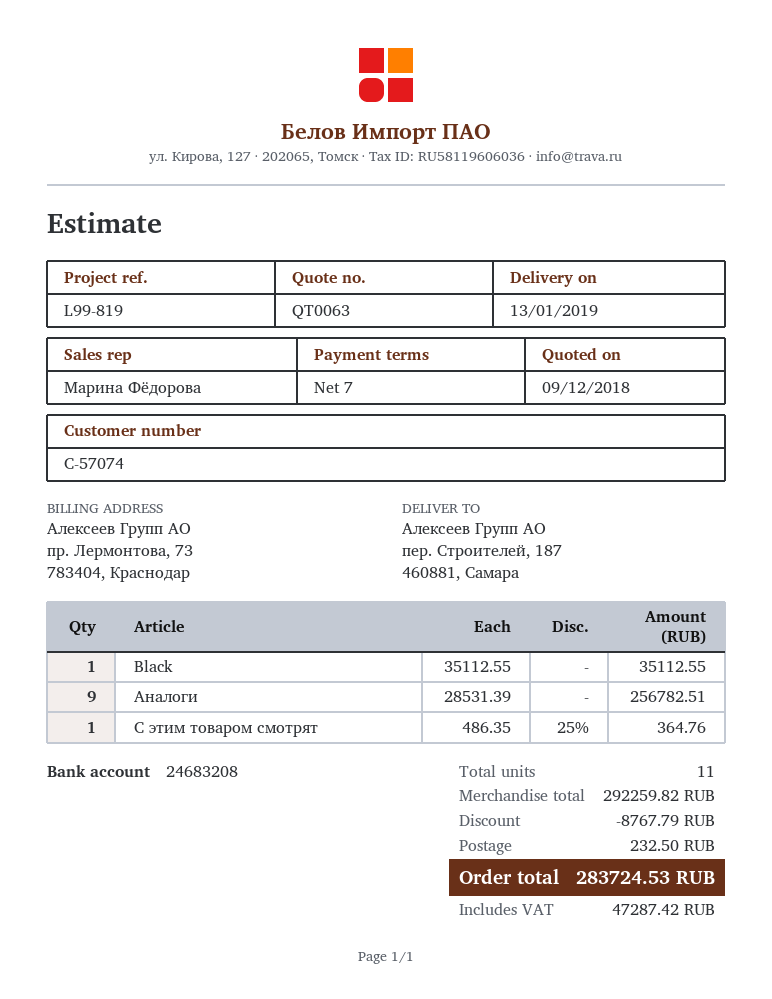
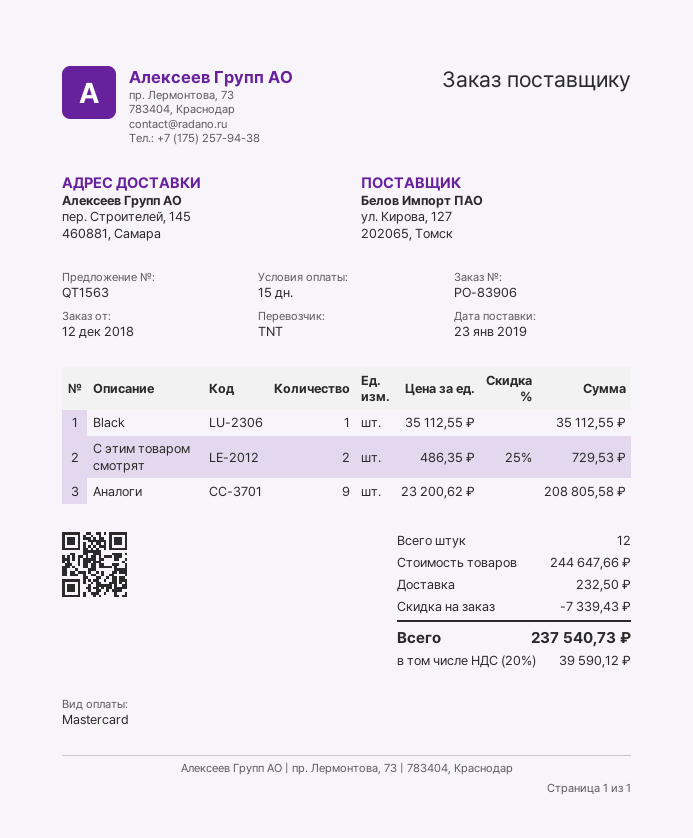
quote number: QT0063 -> QT1563
delivery date: 2019-01-13 -> 2019-01-23
payment terms: 7 days -> 15 days
ship to: пер. Строителей, 187, 460881, Самара -> пер. Строителей, 145, 460881, Самара
Аналоги: 9 x 28531.39 = 256782.51 -> 9 x 23200.62 = 208805.58
С этим товаром смотрят: 1 x 486.35 - 25% = 364.76 -> 2 x 486.35 - 25% = 729.53
total quantity: 11 -> 12
subtotal: 292259.82 -> 244647.66
discount: 8767.79 -> 7339.43
tax: 47287.42 -> 39590.12
total: 283724.53 -> 237540.73

